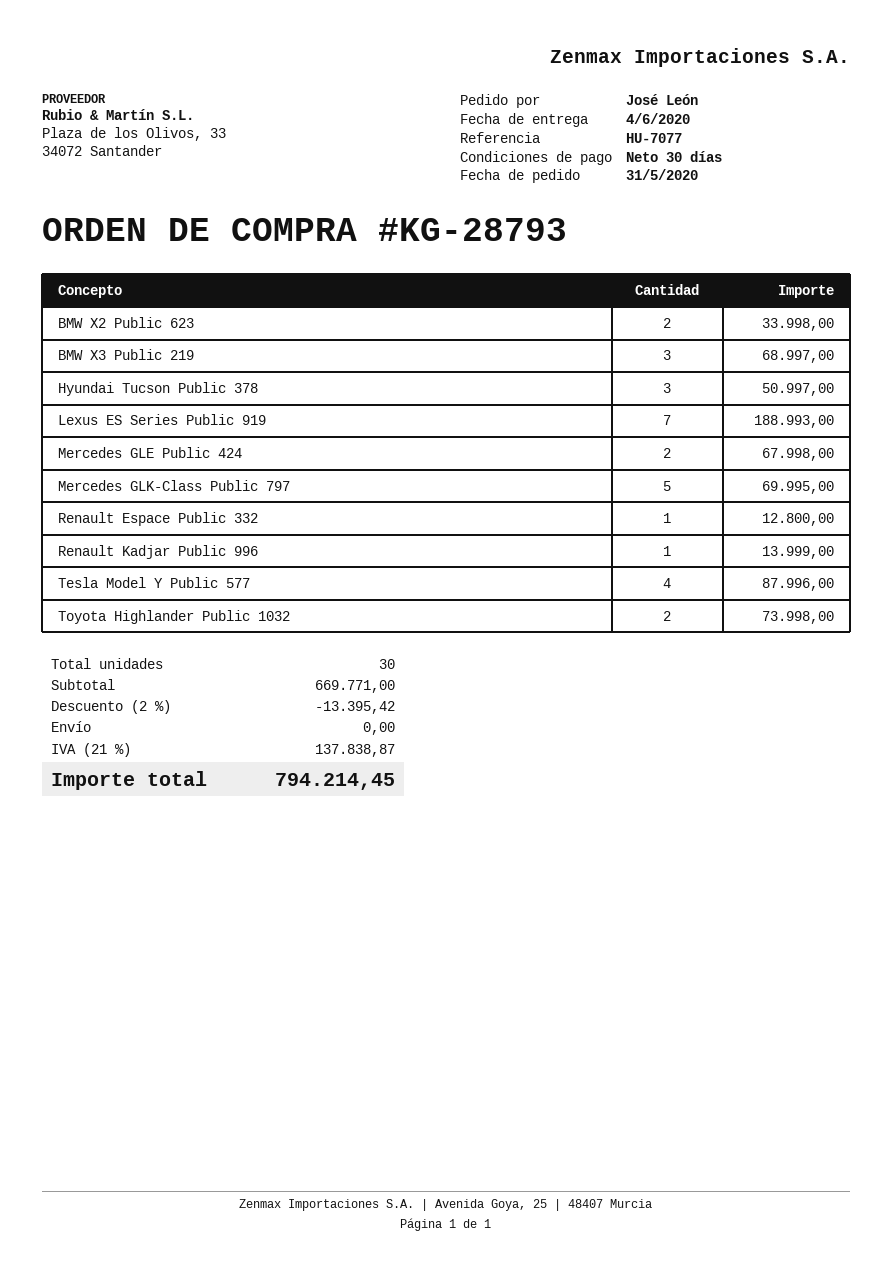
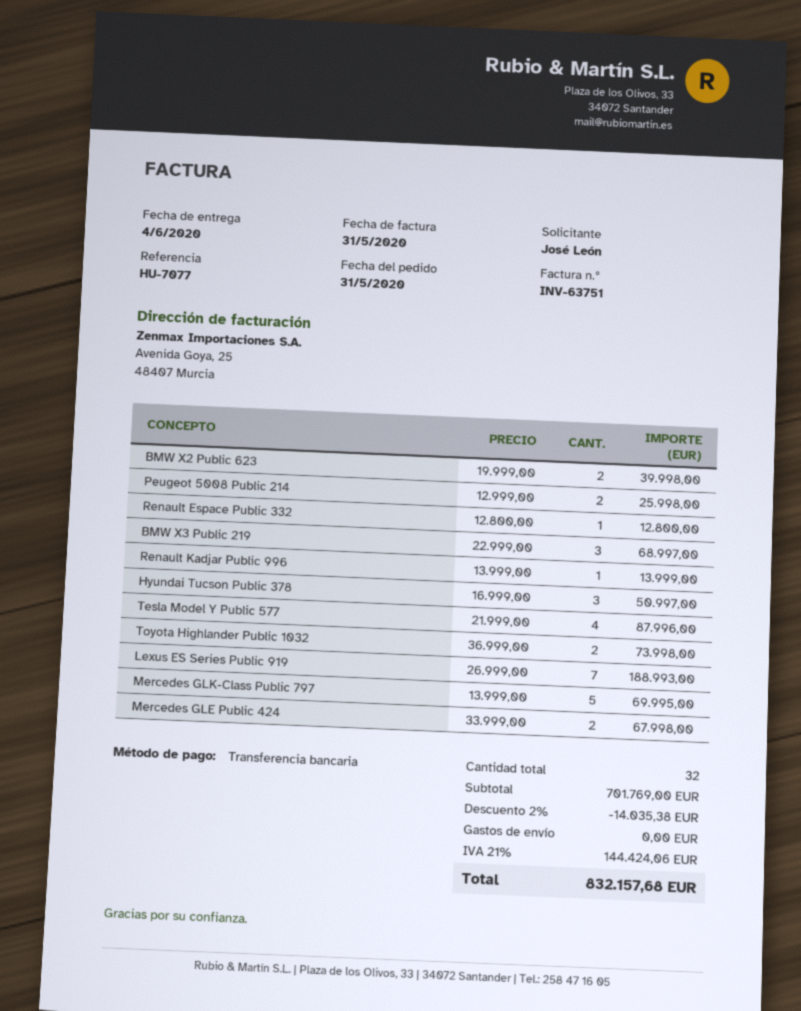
BMW X2 Public 623: 2 for 33998.00 -> 2 for 39998.00
Peugeot 5008 Public 214: none -> 2 for 25998.00
total quantity: 30 -> 32
subtotal: 669771.00 -> 701769.00
discount: 2% = 13395.42 -> 2% = 14035.38
tax: 21% = 137838.87 -> 21% = 144424.06
total: 794214.45 -> 832157.68

